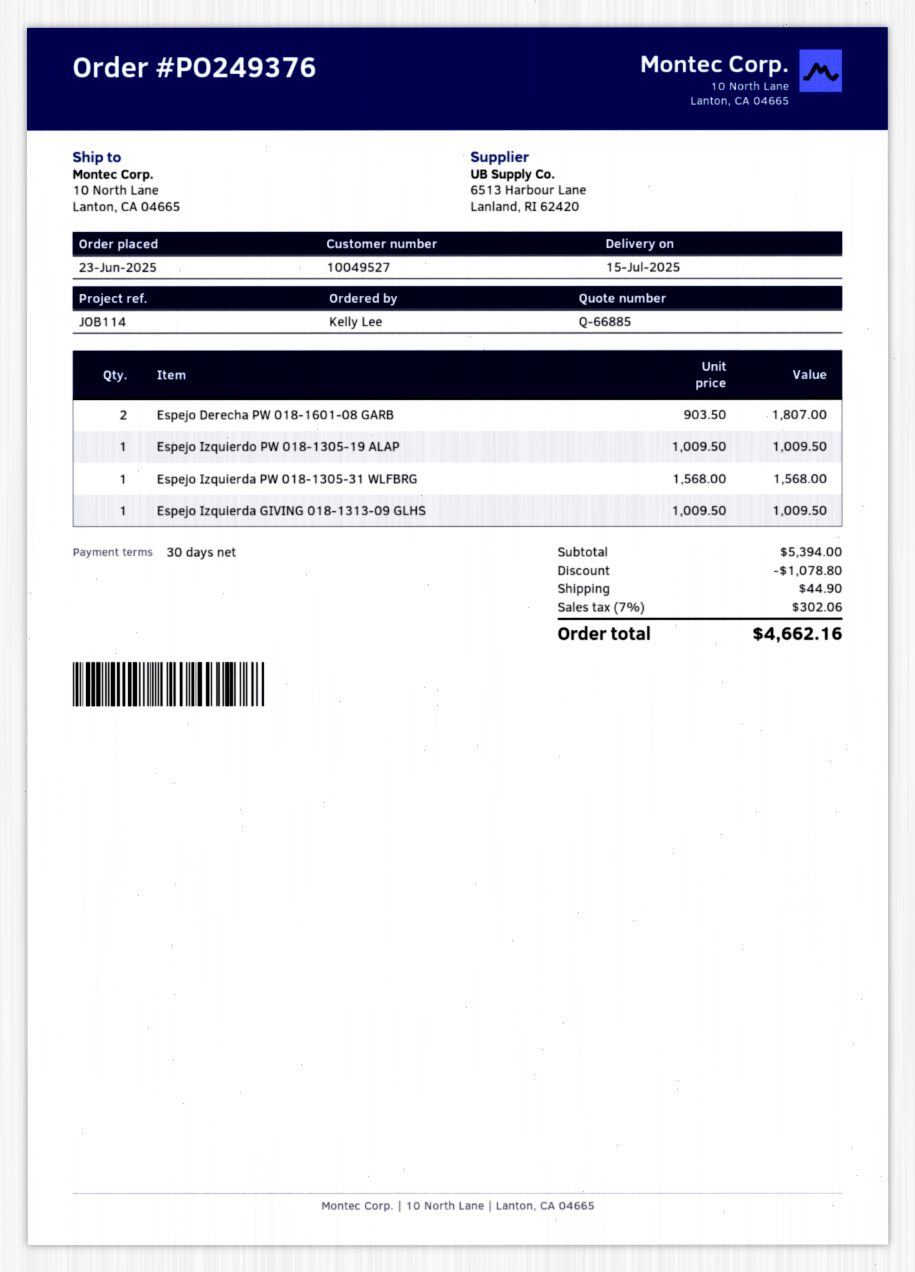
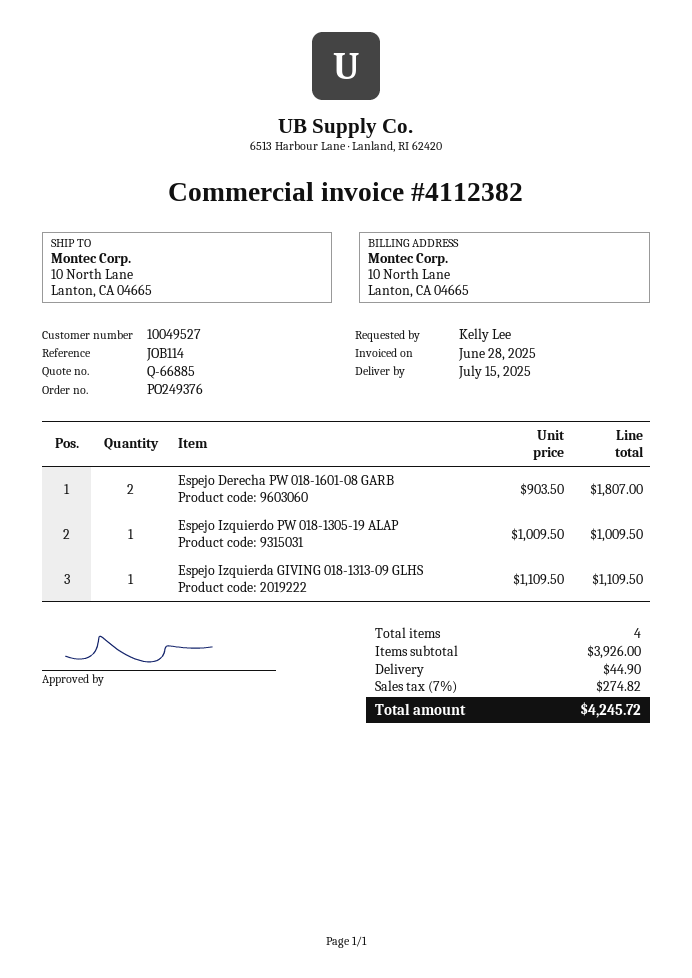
Espejo Izquierda PW 018-1305-31 WLFBRG: 1 x 1568.00 = 1568.00 -> none
Espejo Izquierda GIVING 018-1313-09 GLHS: 1 x 1009.50 = 1009.50 -> 1 x 1109.50 = 1109.50
subtotal: 5394.00 -> 3926.00
discount: 1078.80 -> none
tax: 7% = 302.06 -> 7% = 274.82
total: 4662.16 -> 4245.72

